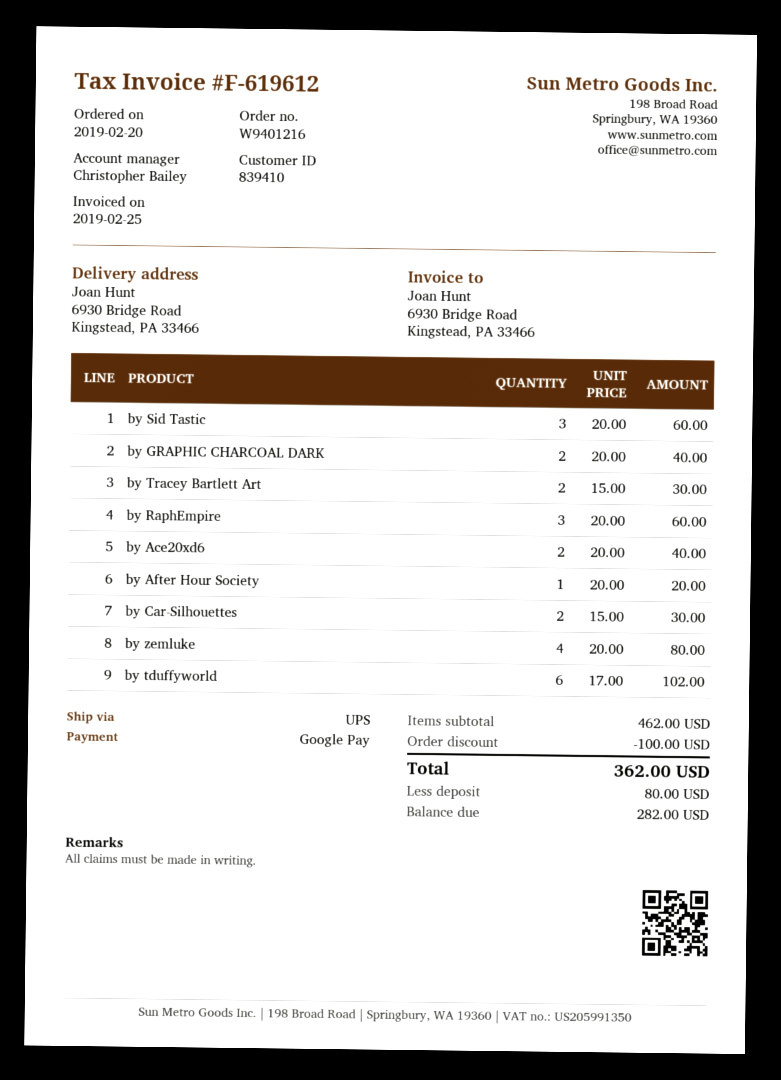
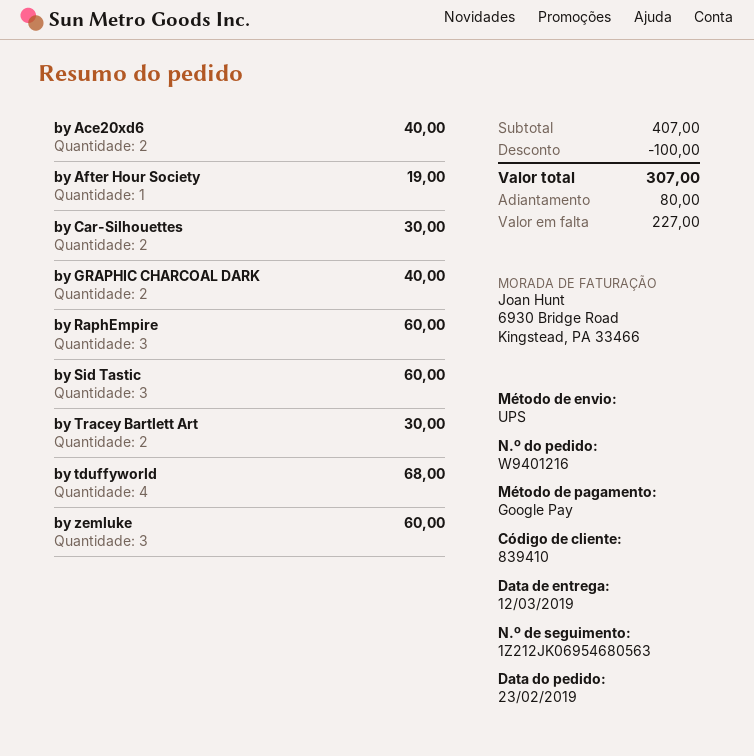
order date: 2019-02-20 -> 2019-02-23
by After Hour Society: 1 for 20.00 -> 1 for 19.00
by zemluke: 4 for 80.00 -> 3 for 60.00
by tduffyworld: 6 for 102.00 -> 4 for 68.00
subtotal: 462.00 -> 407.00
total: 362.00 -> 307.00
balance: 282.00 -> 227.00

